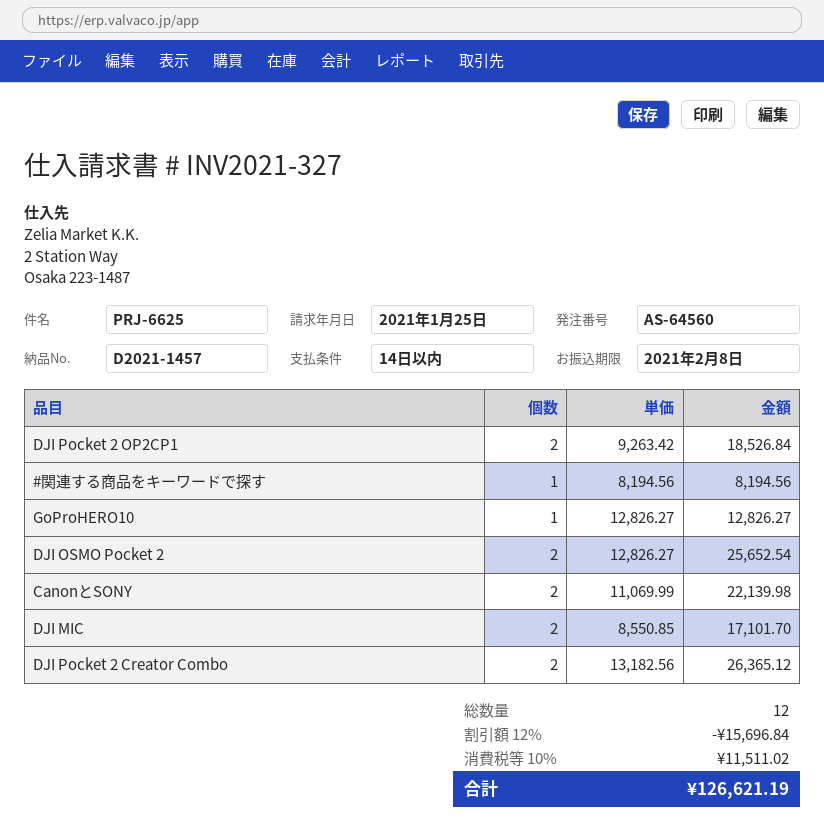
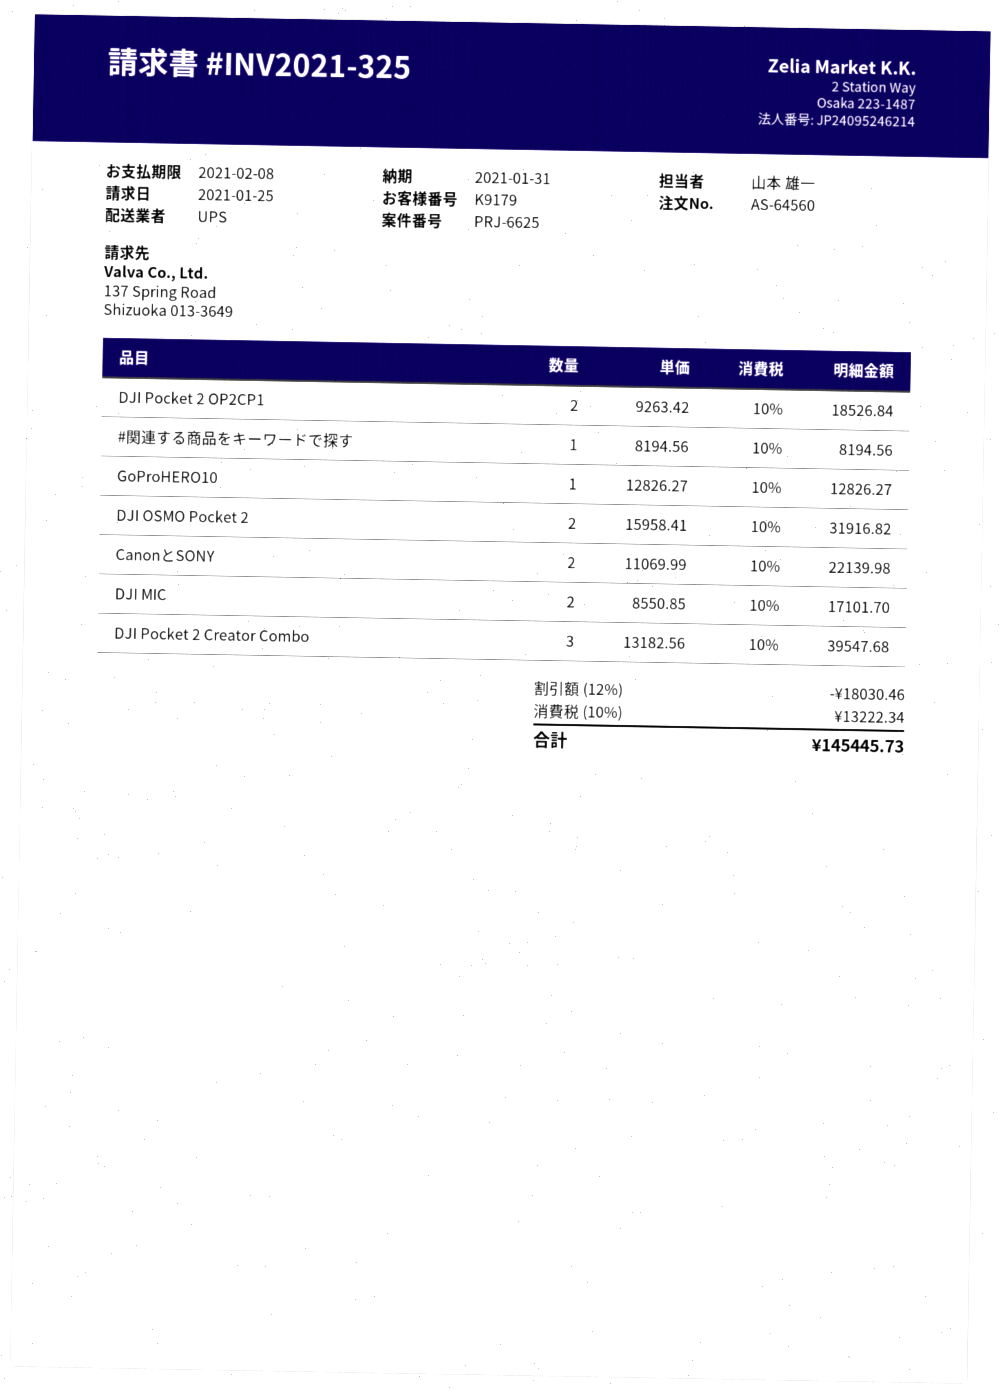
invoice number: INV2021-327 -> INV2021-325
DJI OSMO Pocket 2: 2 x 12826.27 = 25652.54 -> 2 x 15958.41 = 31916.82
DJI Pocket 2 Creator Combo: 2 x 13182.56 = 26365.12 -> 3 x 13182.56 = 39547.68
discount: 12% = 15696.84 -> 12% = 18030.46
tax: 10% = 11511.02 -> 10% = 13222.34
total: 126621.19 -> 145445.73

